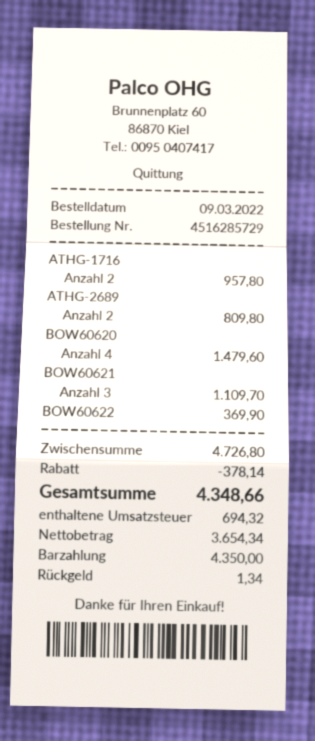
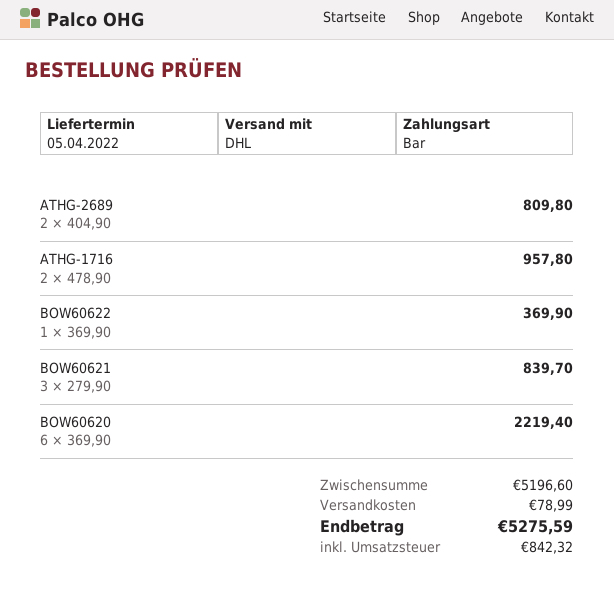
BOW60620: 4 for 1479.60 -> 6 for 2219.40
BOW60621: 3 for 1109.70 -> 3 for 839.70
subtotal: 4726.80 -> 5196.60
discount: 378.14 -> none
shipping: none -> 78.99
tax: 694.32 -> 842.32
total: 4348.66 -> 5275.59

